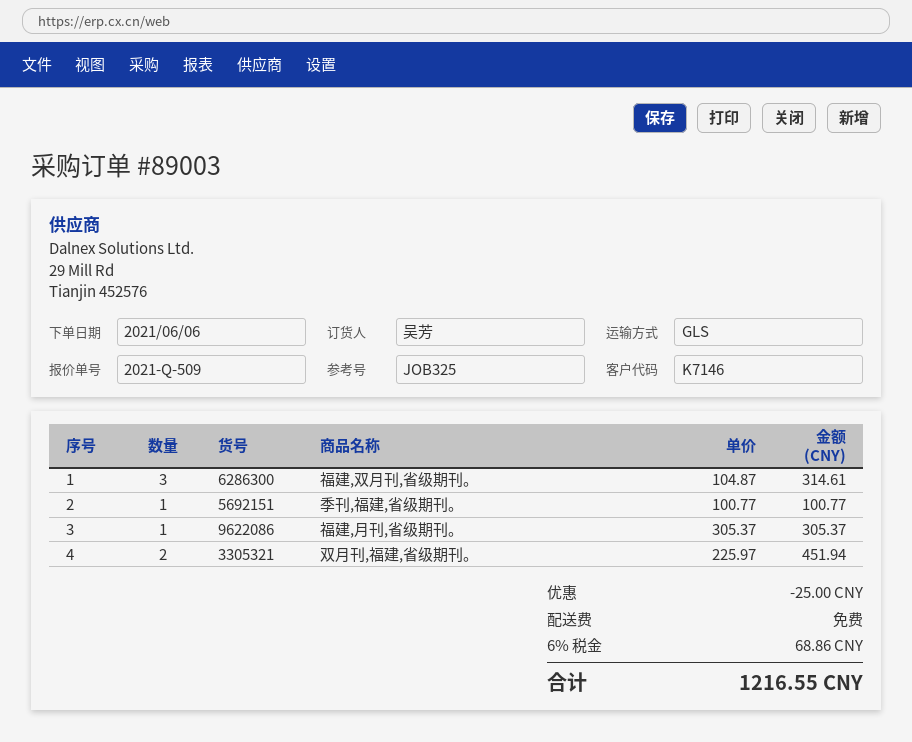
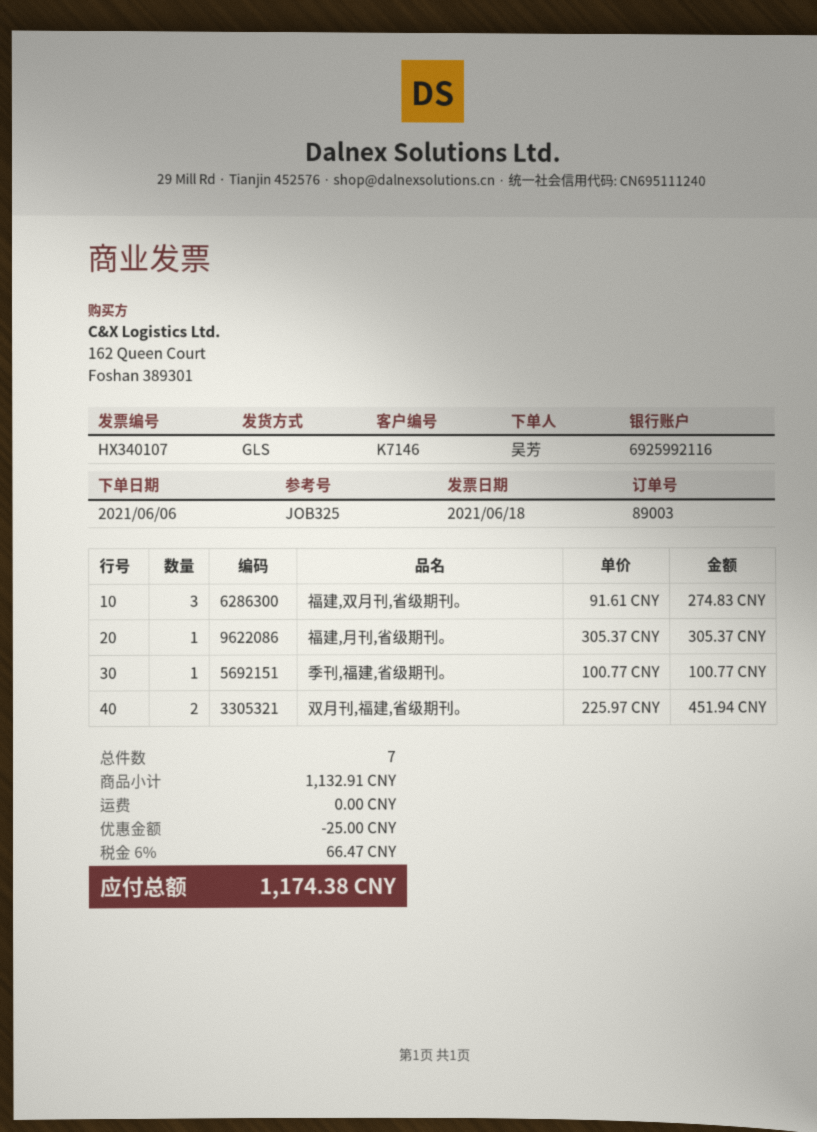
福建,双月刊,省级期刊。: 3 x 104.87 = 314.61 -> 3 x 91.61 = 274.83
tax: 6% = 68.86 -> 6% = 66.47
total: 1216.55 -> 1174.38

